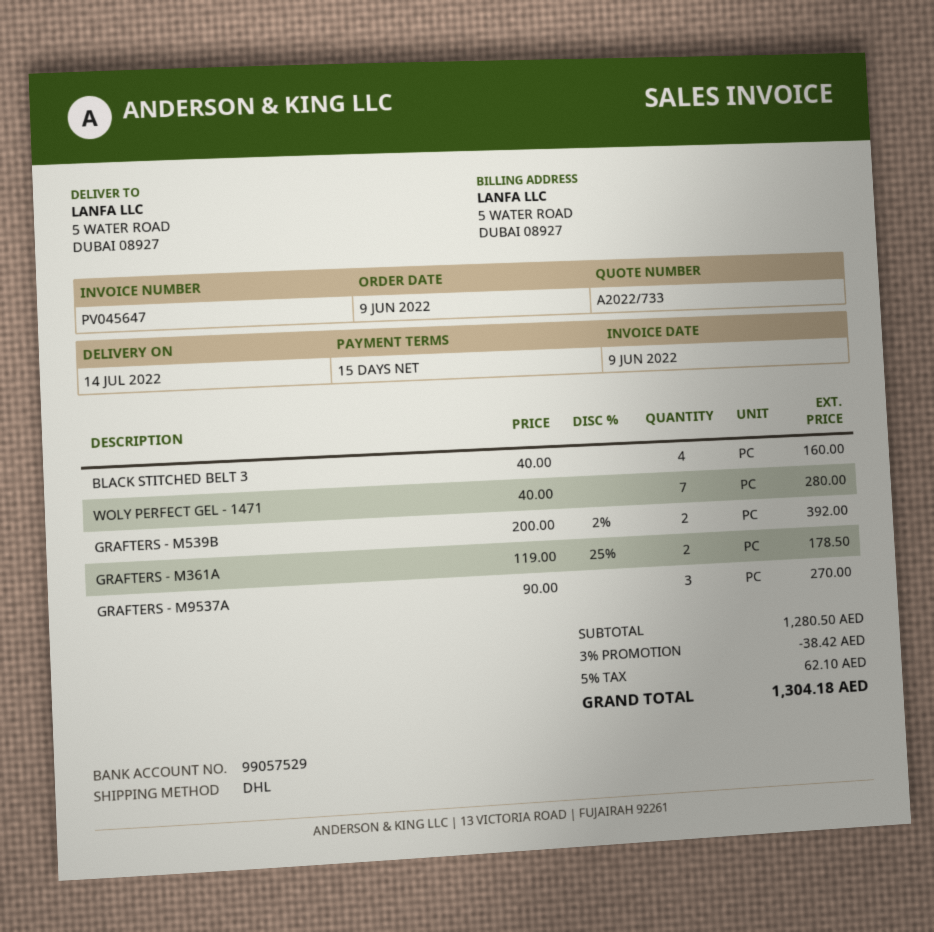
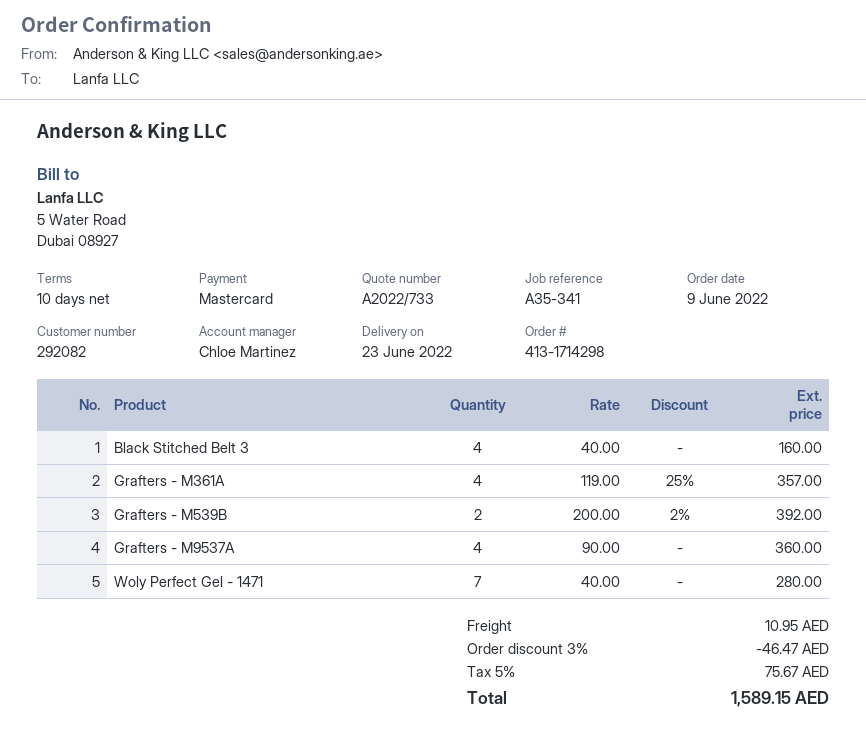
delivery date: 2022-07-14 -> 2022-06-23
payment terms: 15 days -> 10 days
GRAFTERS - M361A: 2 x 119.00 - 25% = 178.50 -> 4 x 119.00 - 25% = 357.00
GRAFTERS - M9537A: 3 x 90.00 = 270.00 -> 4 x 90.00 = 360.00
discount: 3% = 38.42 -> 3% = 46.47
shipping: none -> 10.95
tax: 5% = 62.10 -> 5% = 75.67
total: 1304.18 -> 1589.15

